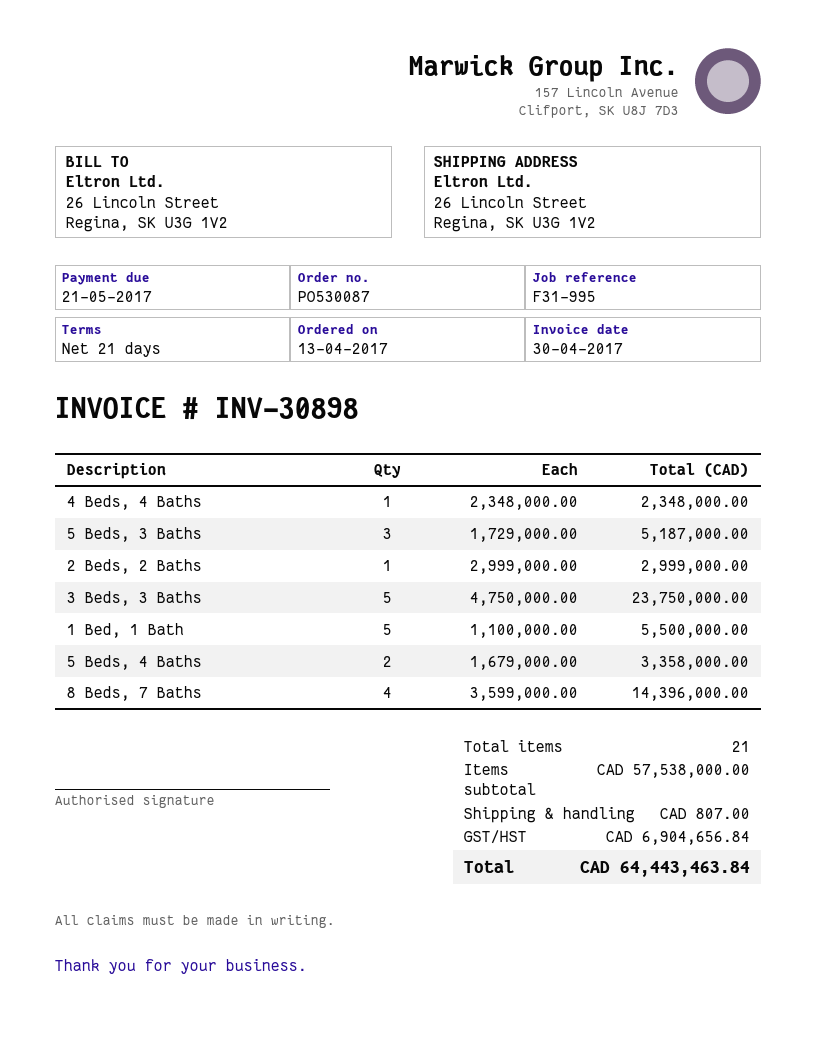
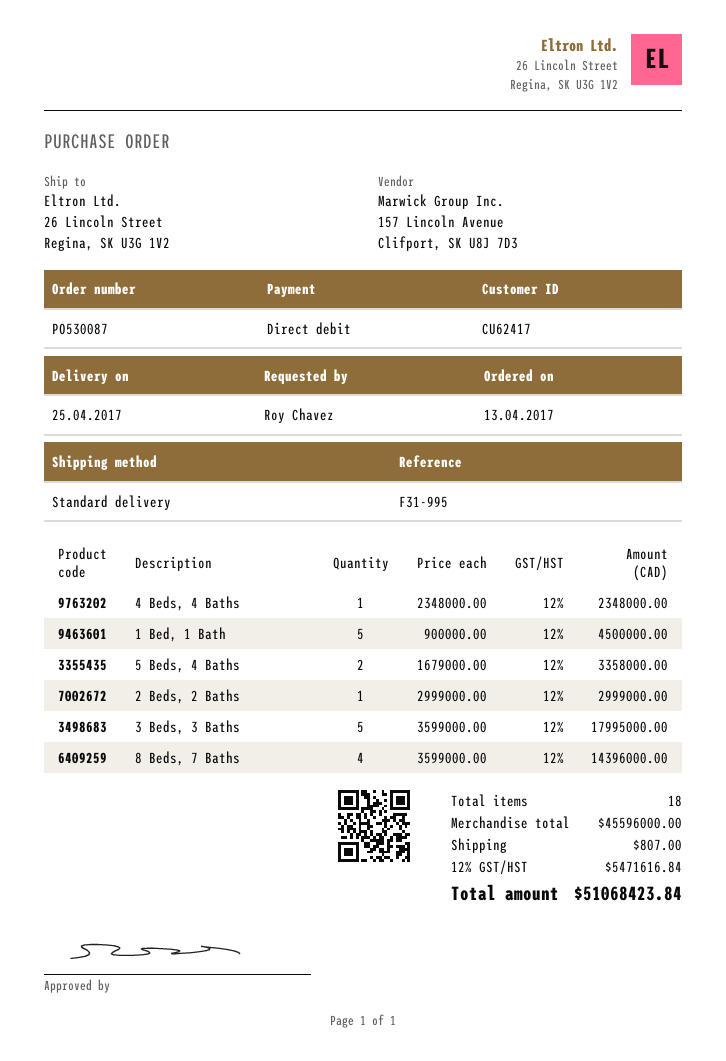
5 Beds, 3 Baths: 3 x 1729000.00 = 5187000.00 -> none
3 Beds, 3 Baths: 5 x 4750000.00 = 23750000.00 -> 5 x 3599000.00 = 17995000.00
1 Bed, 1 Bath: 5 x 1100000.00 = 5500000.00 -> 5 x 900000.00 = 4500000.00
total quantity: 21 -> 18
subtotal: 57538000.00 -> 45596000.00
tax: 6904656.84 -> 5471616.84
total: 64443463.84 -> 51068423.84

